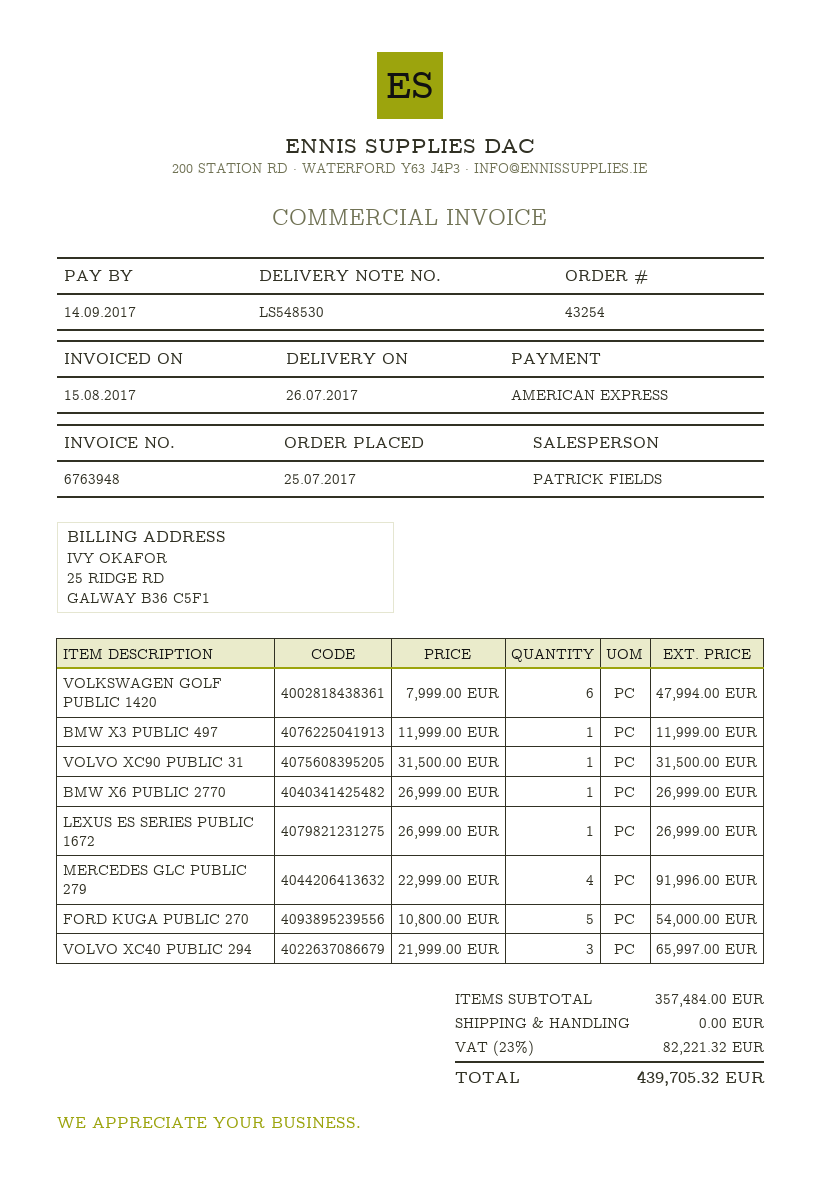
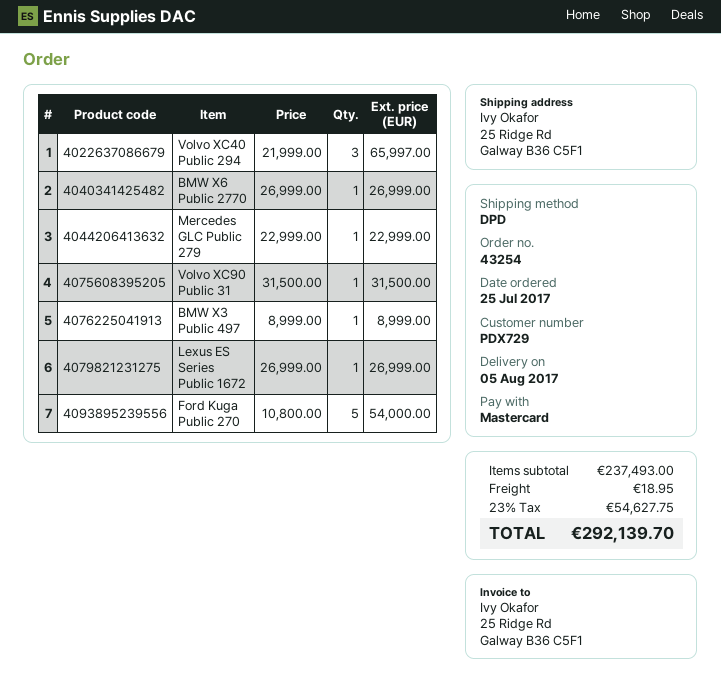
delivery date: 2017-07-26 -> 2017-08-05
payment method: American Express -> Mastercard
VOLKSWAGEN GOLF PUBLIC 1420: 6 x 7999.00 = 47994.00 -> none
BMW X3 PUBLIC 497: 1 x 11999.00 = 11999.00 -> 1 x 8999.00 = 8999.00
MERCEDES GLC PUBLIC 279: 4 x 22999.00 = 91996.00 -> 1 x 22999.00 = 22999.00
subtotal: 357484.00 -> 237493.00
shipping: 0.00 -> 18.95
tax: 23% = 82221.32 -> 23% = 54627.75
total: 439705.32 -> 292139.70

